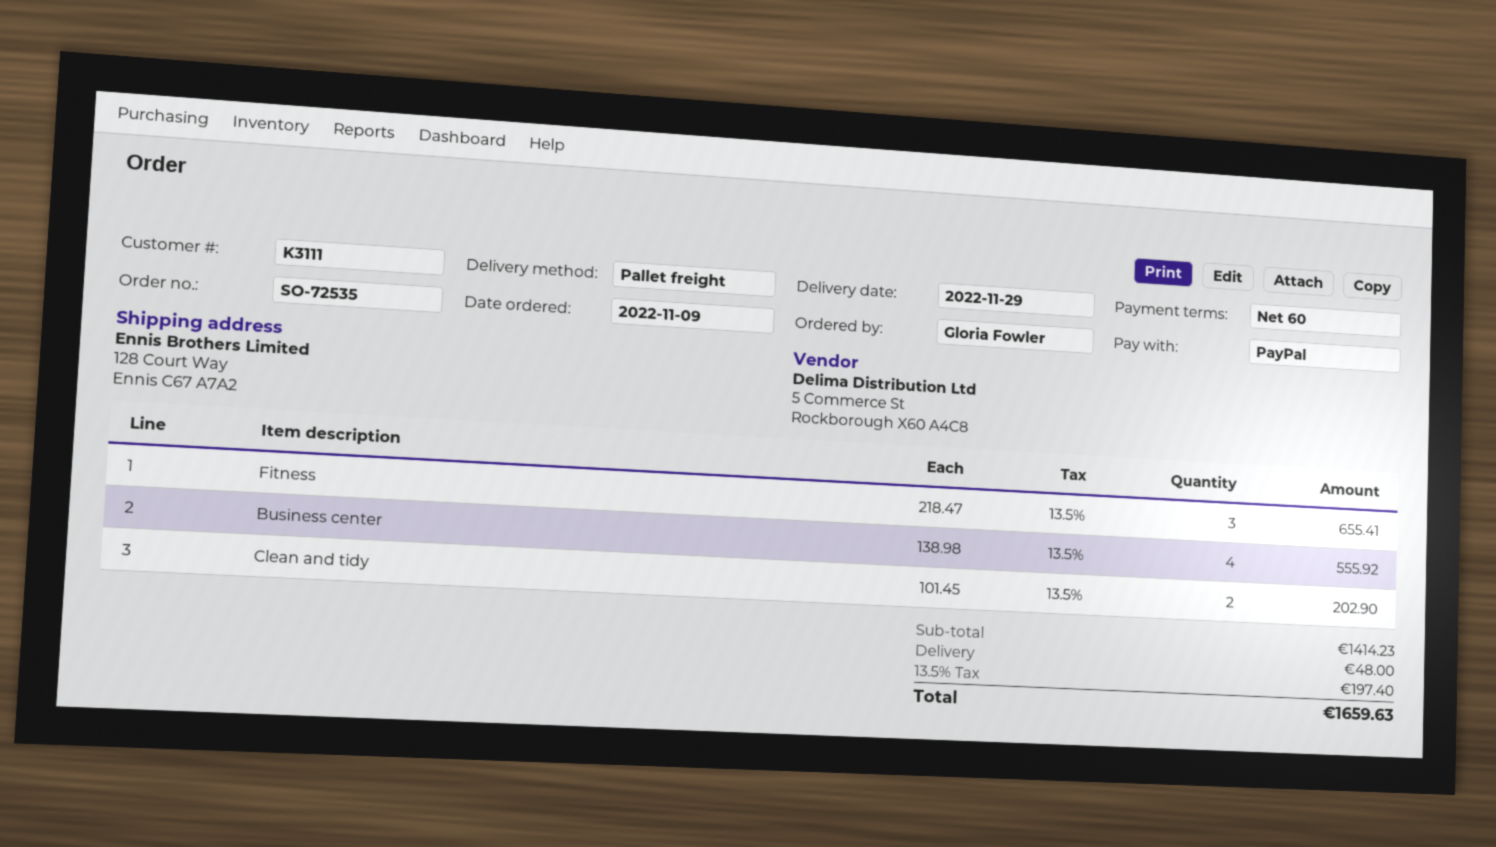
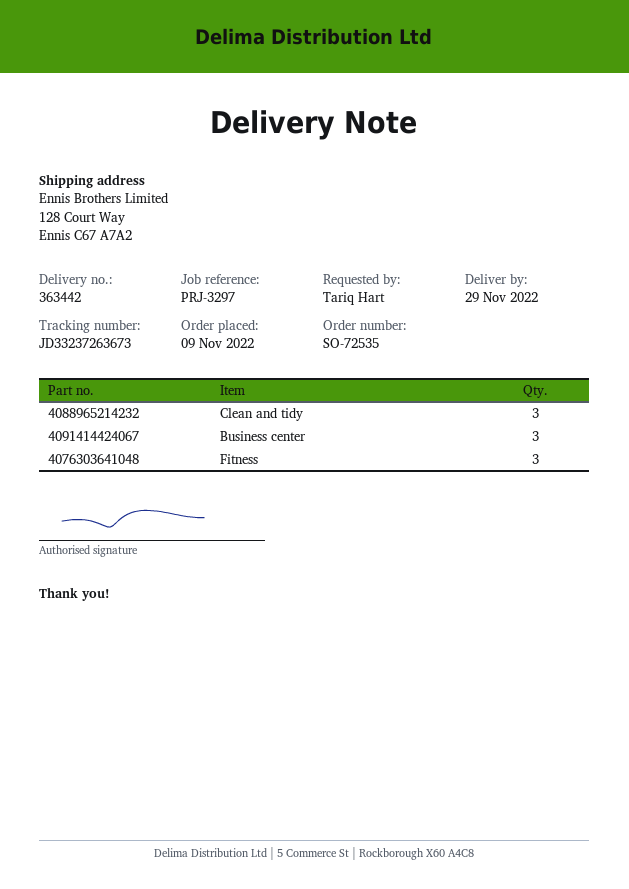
ordered by: Gloria Fowler -> Tariq Hart
Business center: 4 -> 3
Clean and tidy: 2 -> 3

